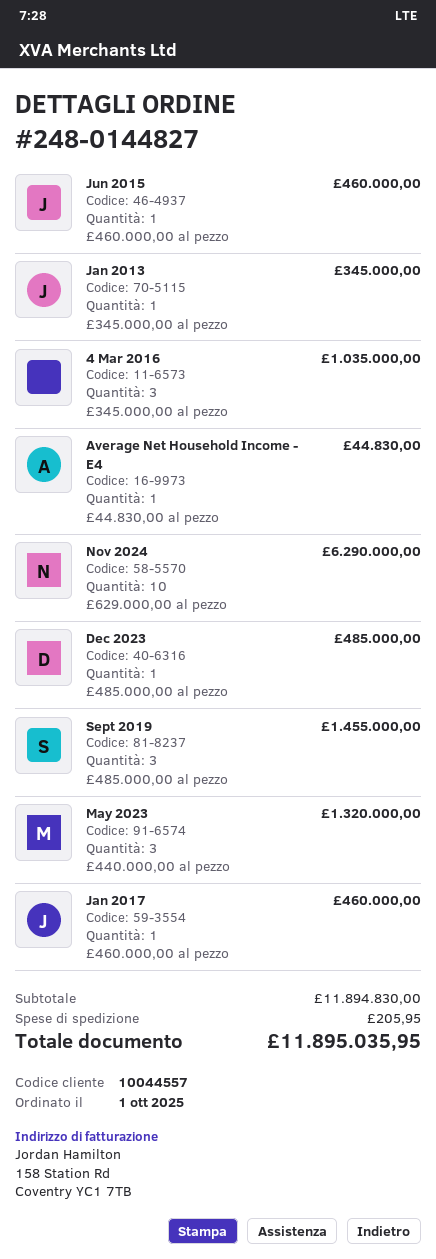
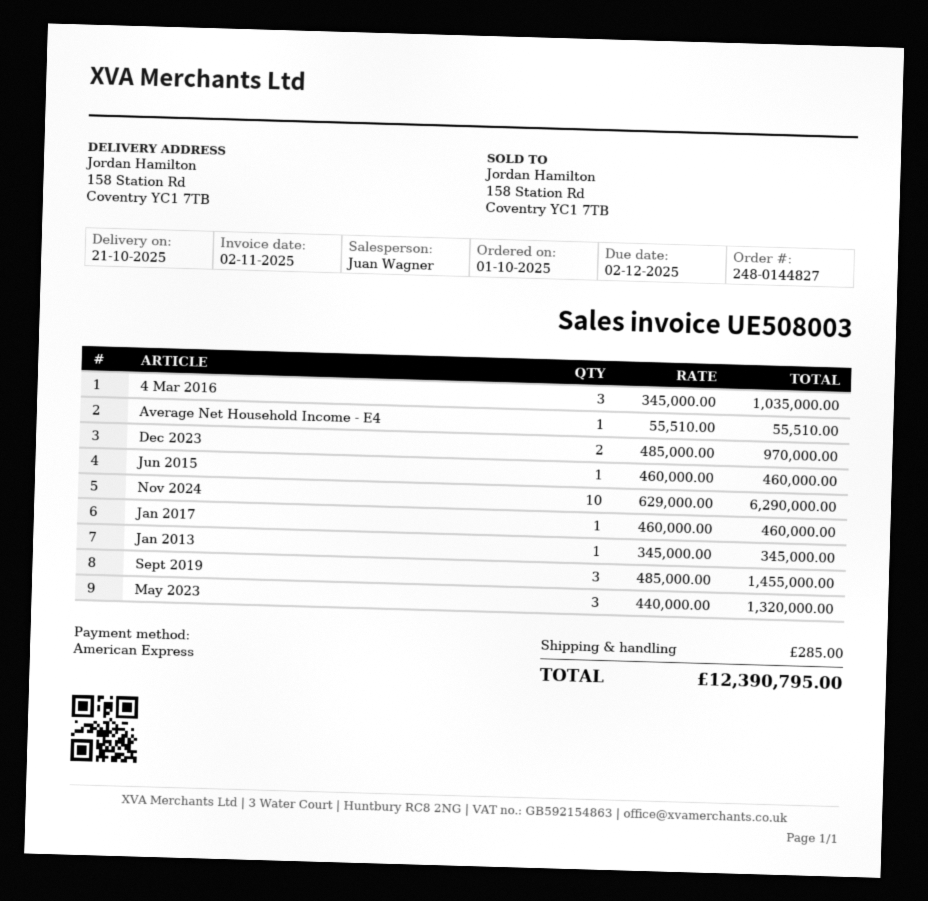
Average Net Household Income - E4: 1 x 44830.00 = 44830.00 -> 1 x 55510.00 = 55510.00
Dec 2023: 1 x 485000.00 = 485000.00 -> 2 x 485000.00 = 970000.00
shipping: 205.95 -> 285.00
total: 11895035.95 -> 12390795.00

